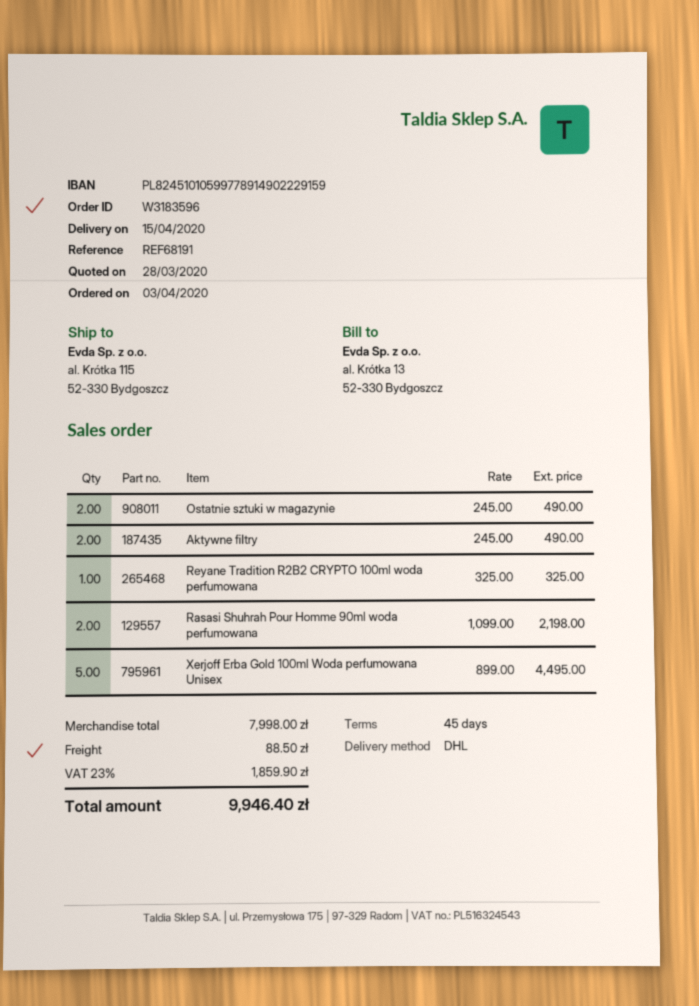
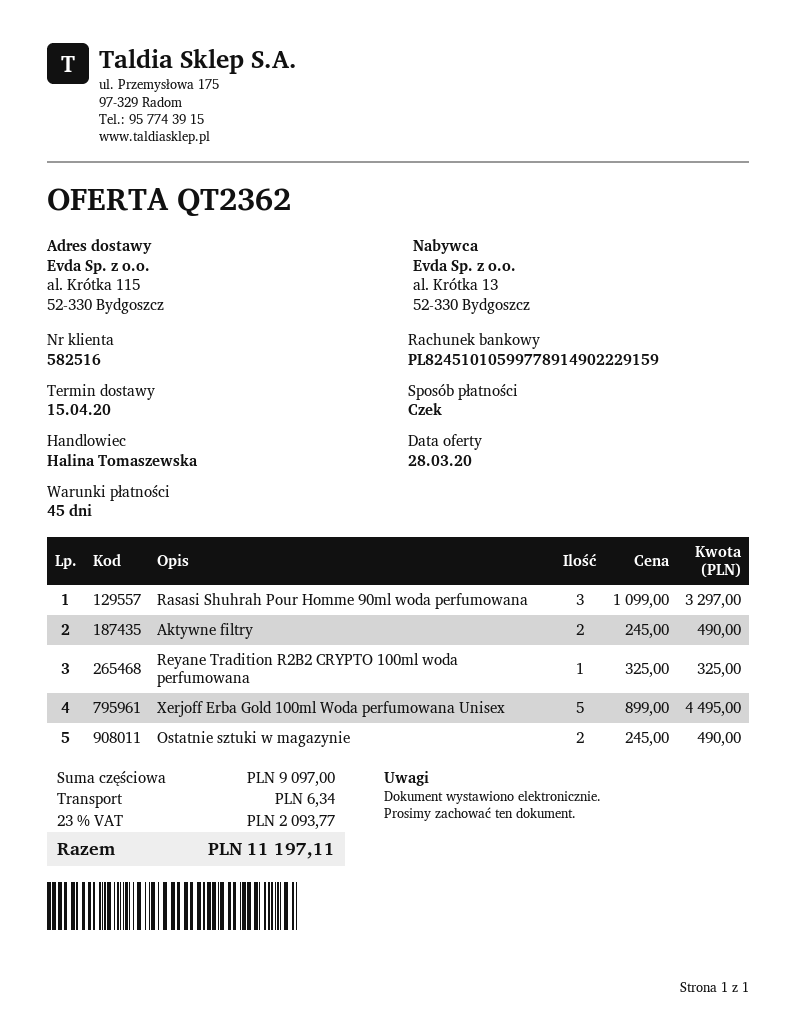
Rasasi Shuhrah Pour Homme 90ml woda perfumowana: 2 x 1099.00 = 2198.00 -> 3 x 1099.00 = 3297.00
subtotal: 7998.00 -> 9097.00
shipping: 88.50 -> 6.34
tax: 23% = 1859.90 -> 23% = 2093.77
total: 9946.40 -> 11197.11

